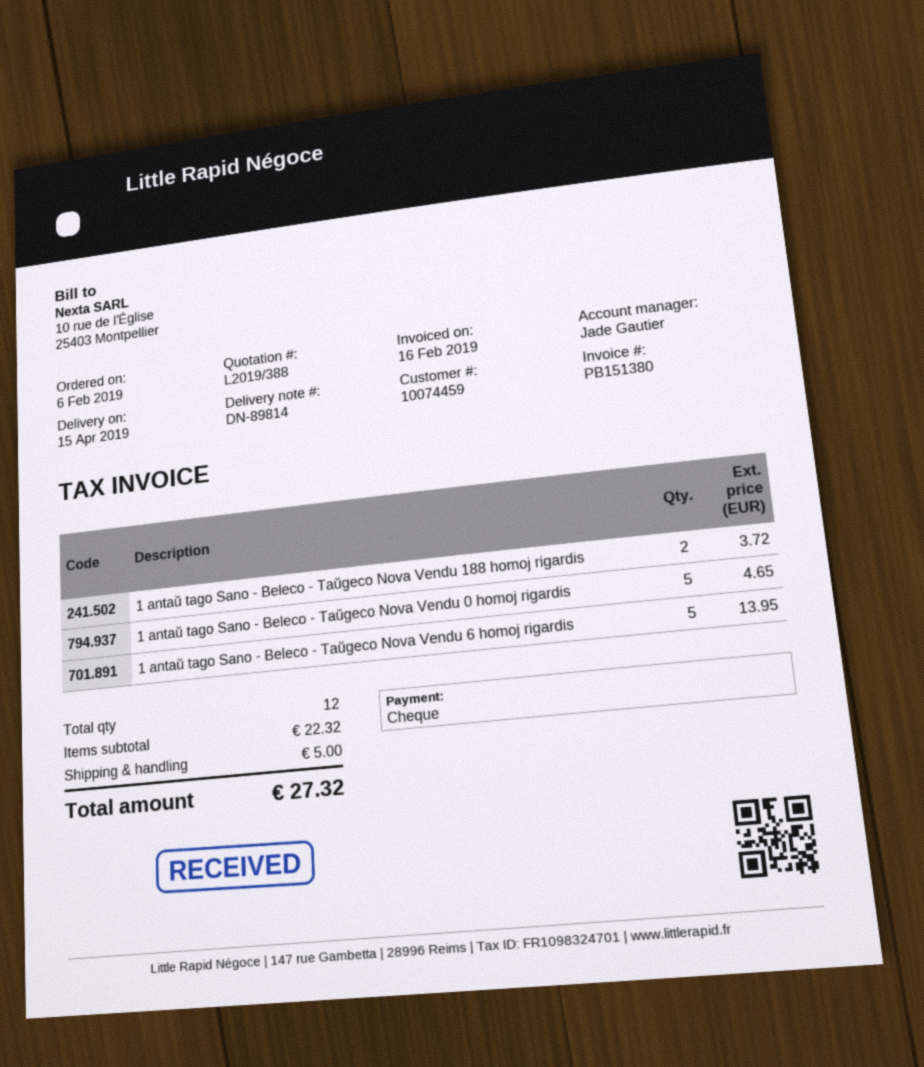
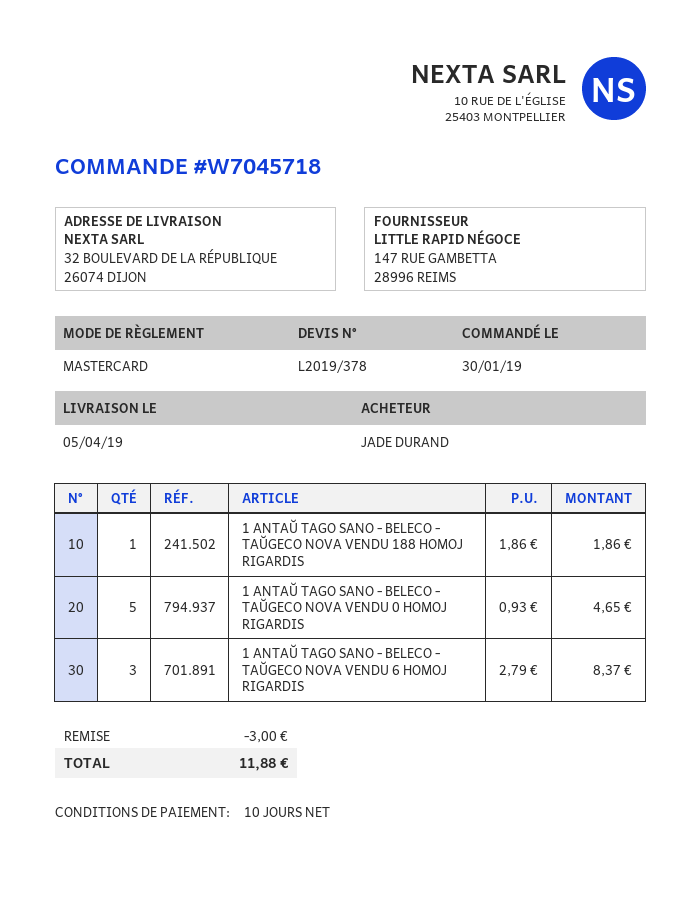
quote number: L2019/388 -> L2019/378
order date: 2019-02-06 -> 2019-01-30
delivery date: 2019-04-15 -> 2019-04-05
payment method: cheque -> Mastercard
1 antaŭ tago Sano - Beleco - Taŭgeco Nova Vendu 188 homoj rigardis: 2 for 3.72 -> 1 for 1.86
1 antaŭ tago Sano - Beleco - Taŭgeco Nova Vendu 6 homoj rigardis: 5 for 13.95 -> 3 for 8.37
discount: none -> 3.00
shipping: 5.00 -> none
total: 27.32 -> 11.88

